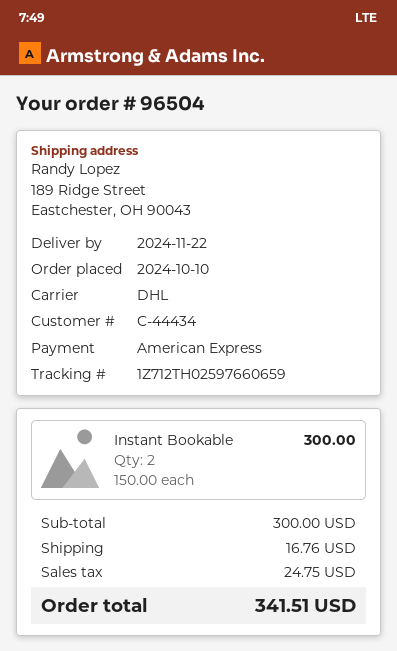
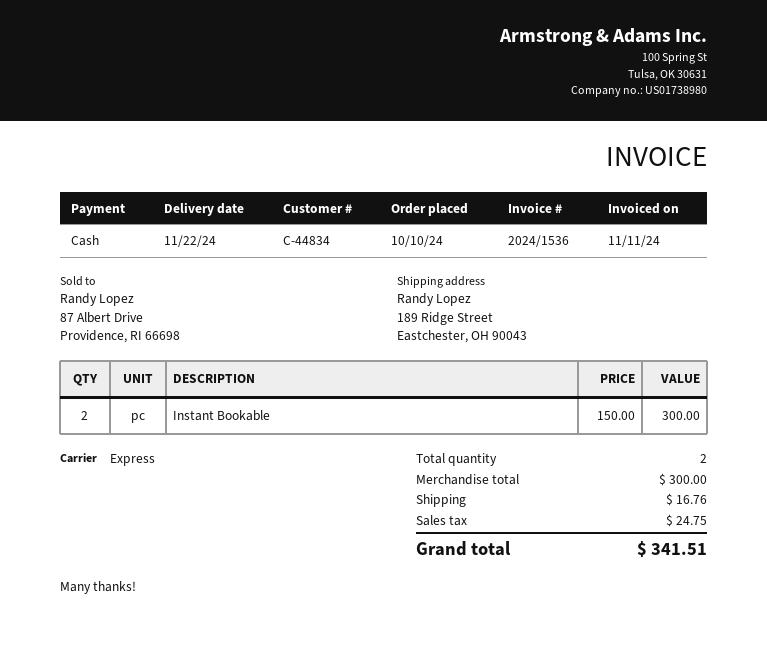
customer number: C-44434 -> C-44834
payment method: American Express -> cash
shipping method: DHL -> express

